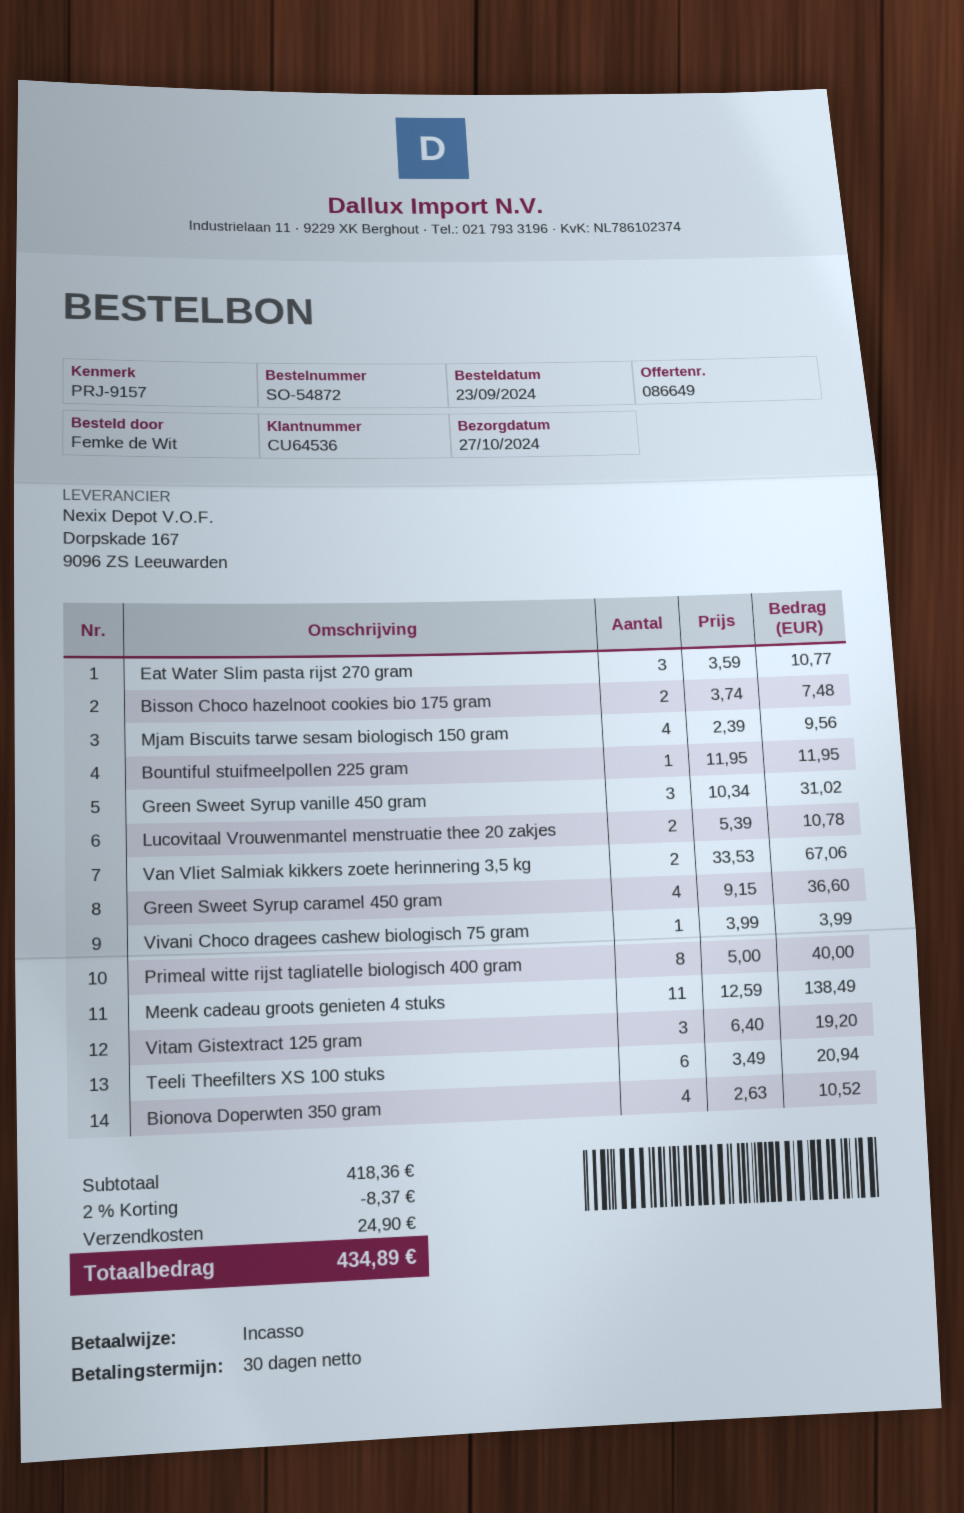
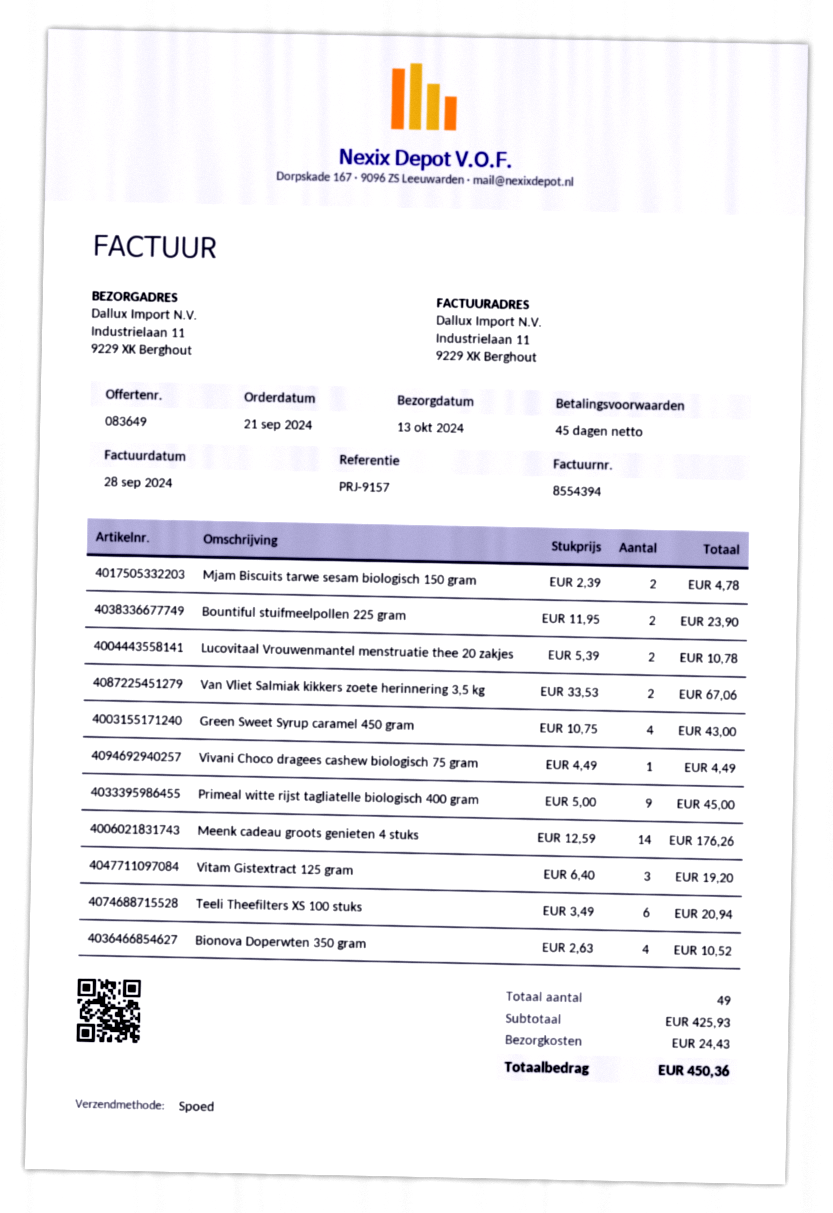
quote number: 086649 -> 083649
order date: 2024-09-23 -> 2024-09-21
delivery date: 2024-10-27 -> 2024-10-13
payment terms: 30 days -> 45 days
Eat Water Slim pasta rijst 270 gram: 3 x 3.59 = 10.77 -> none
Bisson Choco hazelnoot cookies bio 175 gram: 2 x 3.74 = 7.48 -> none
Mjam Biscuits tarwe sesam biologisch 150 gram: 4 x 2.39 = 9.56 -> 2 x 2.39 = 4.78
Bountiful stuifmeelpollen 225 gram: 1 x 11.95 = 11.95 -> 2 x 11.95 = 23.90
Green Sweet Syrup vanille 450 gram: 3 x 10.34 = 31.02 -> none
Green Sweet Syrup caramel 450 gram: 4 x 9.15 = 36.60 -> 4 x 10.75 = 43.00
Vivani Choco dragees cashew biologisch 75 gram: 1 x 3.99 = 3.99 -> 1 x 4.49 = 4.49
Primeal witte rijst tagliatelle biologisch 400 gram: 8 x 5.00 = 40.00 -> 9 x 5.00 = 45.00
Meenk cadeau groots genieten 4 stuks: 11 x 12.59 = 138.49 -> 14 x 12.59 = 176.26
subtotal: 418.36 -> 425.93
discount: 2% = 8.37 -> none
shipping: 24.90 -> 24.43
total: 434.89 -> 450.36

